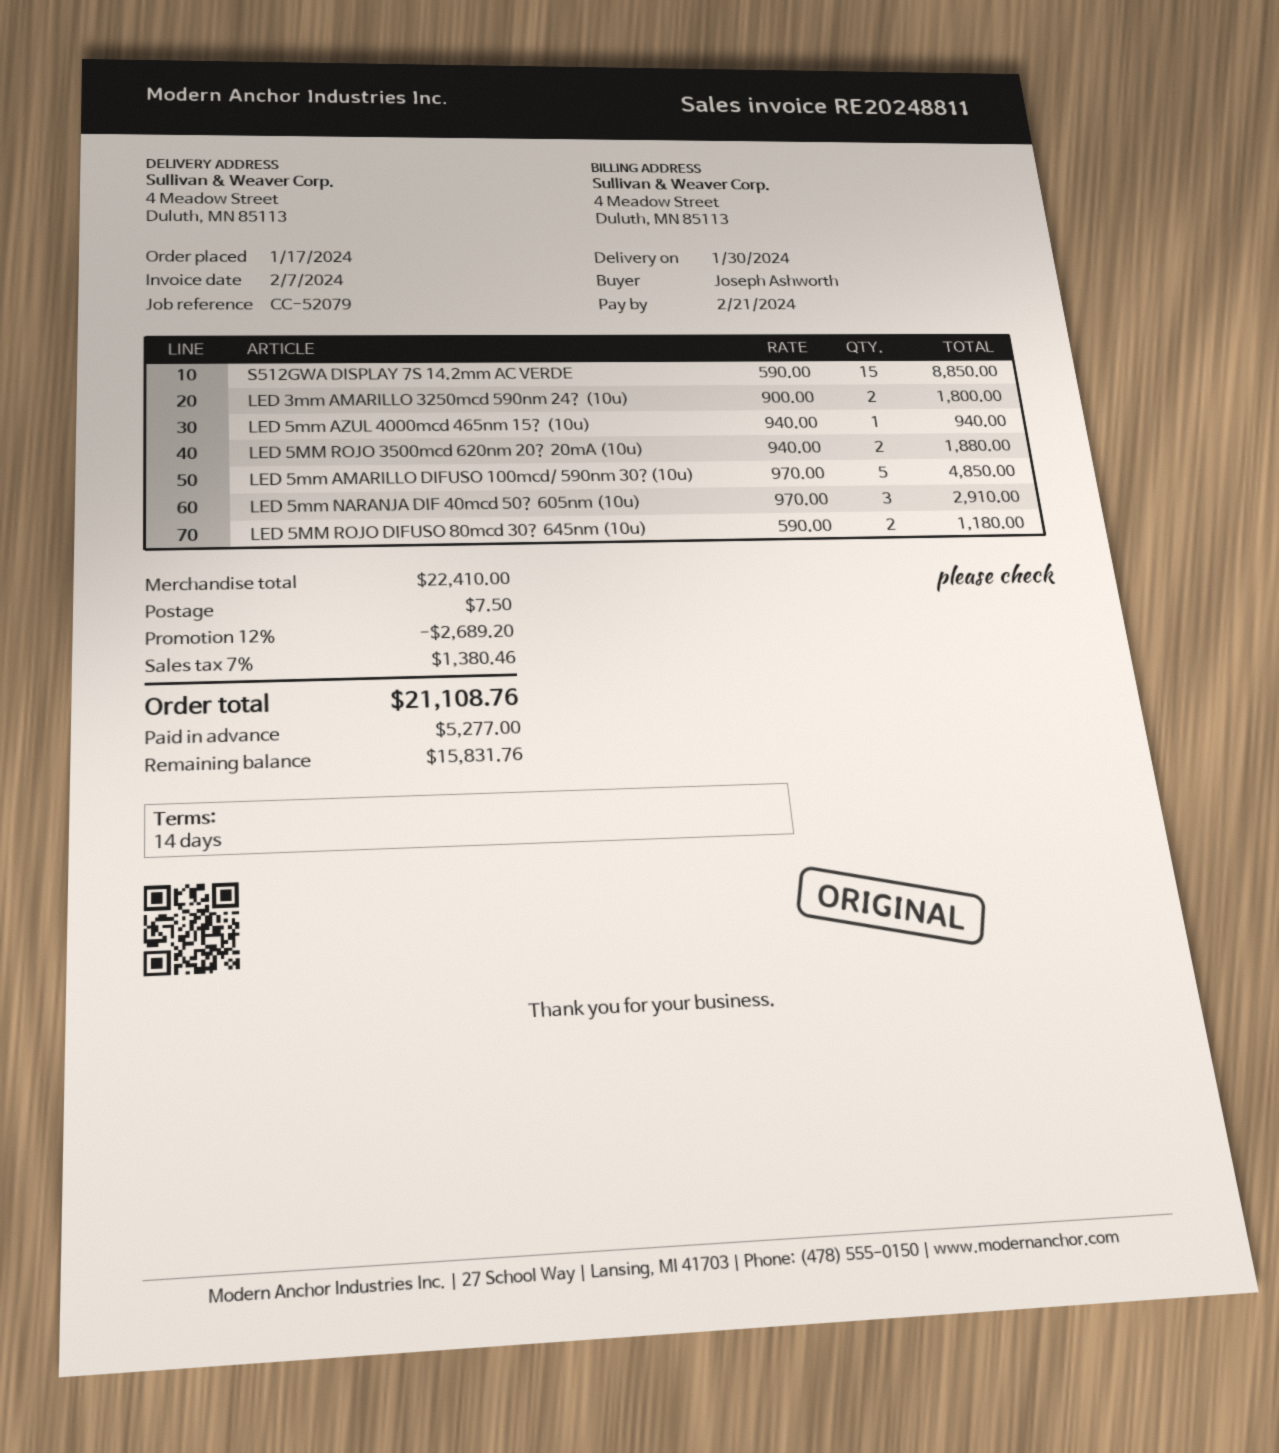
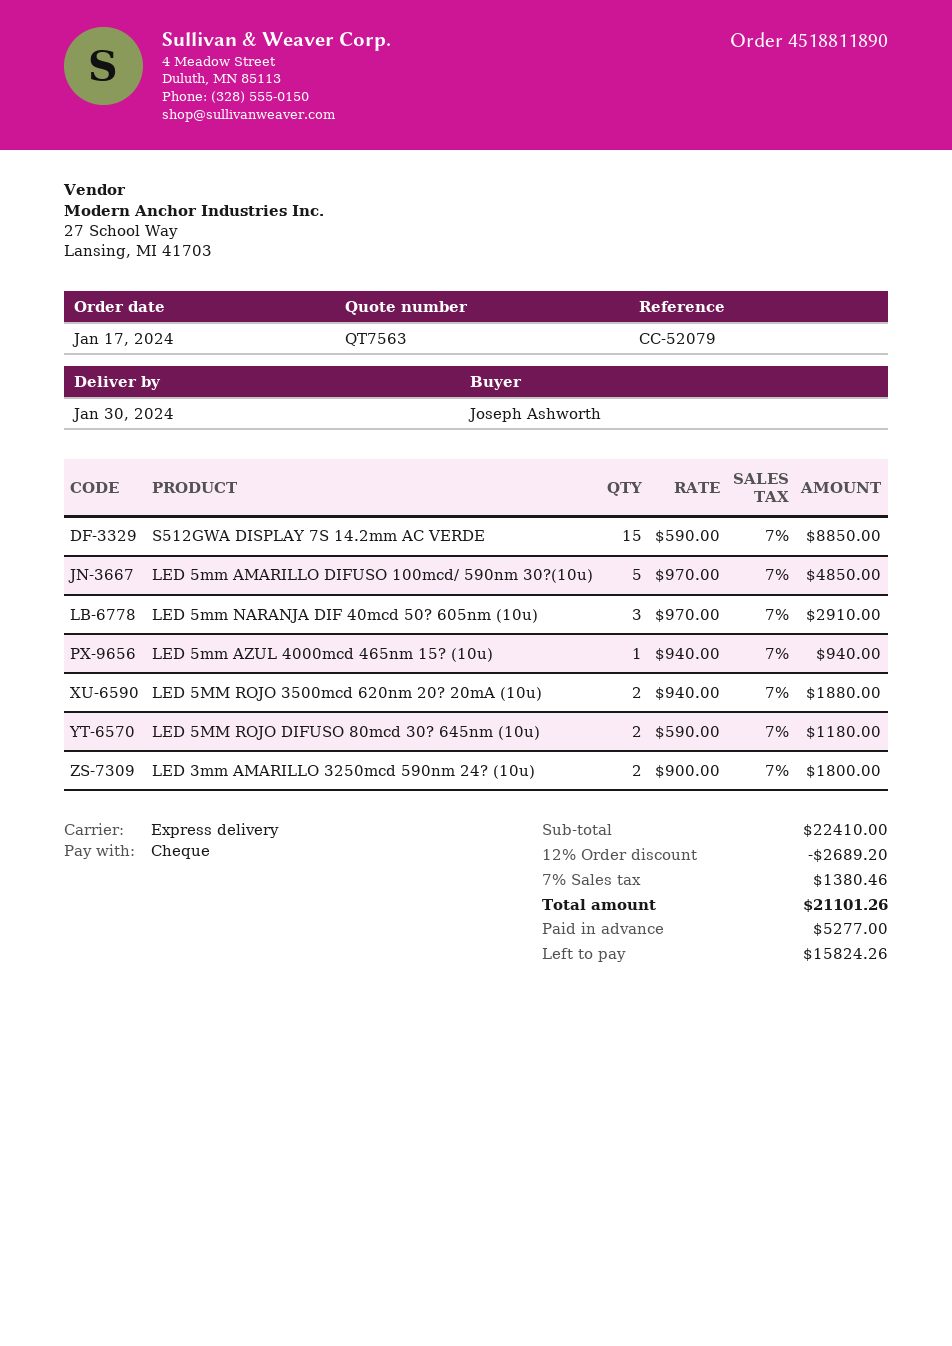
shipping: 7.50 -> none
total: 21108.76 -> 21101.26
balance: 15831.76 -> 15824.26

